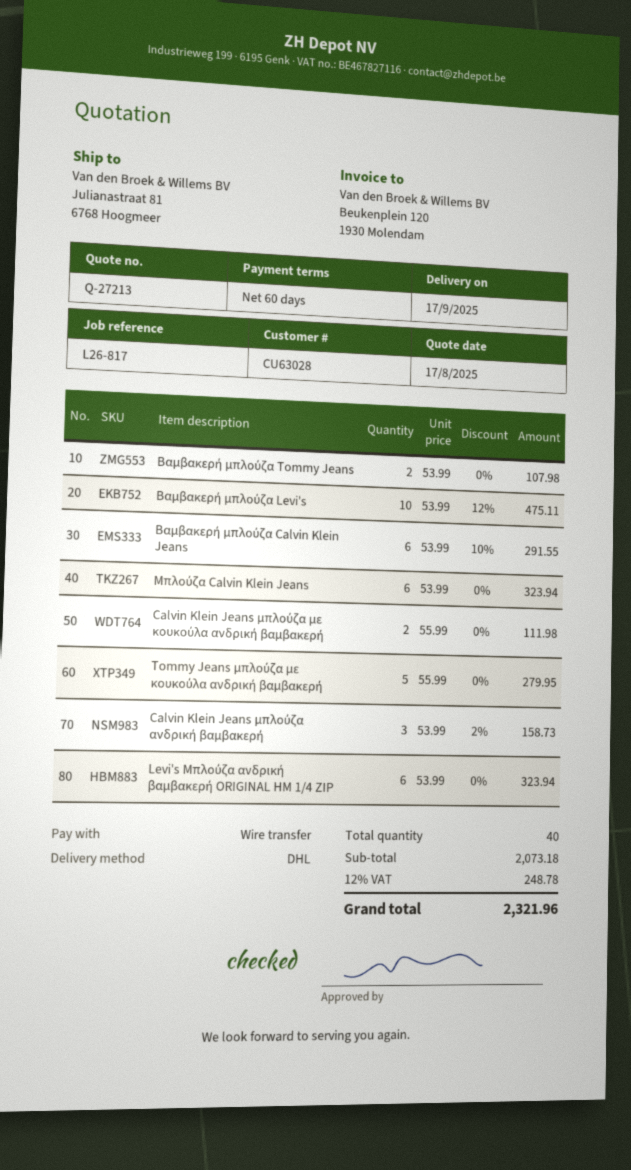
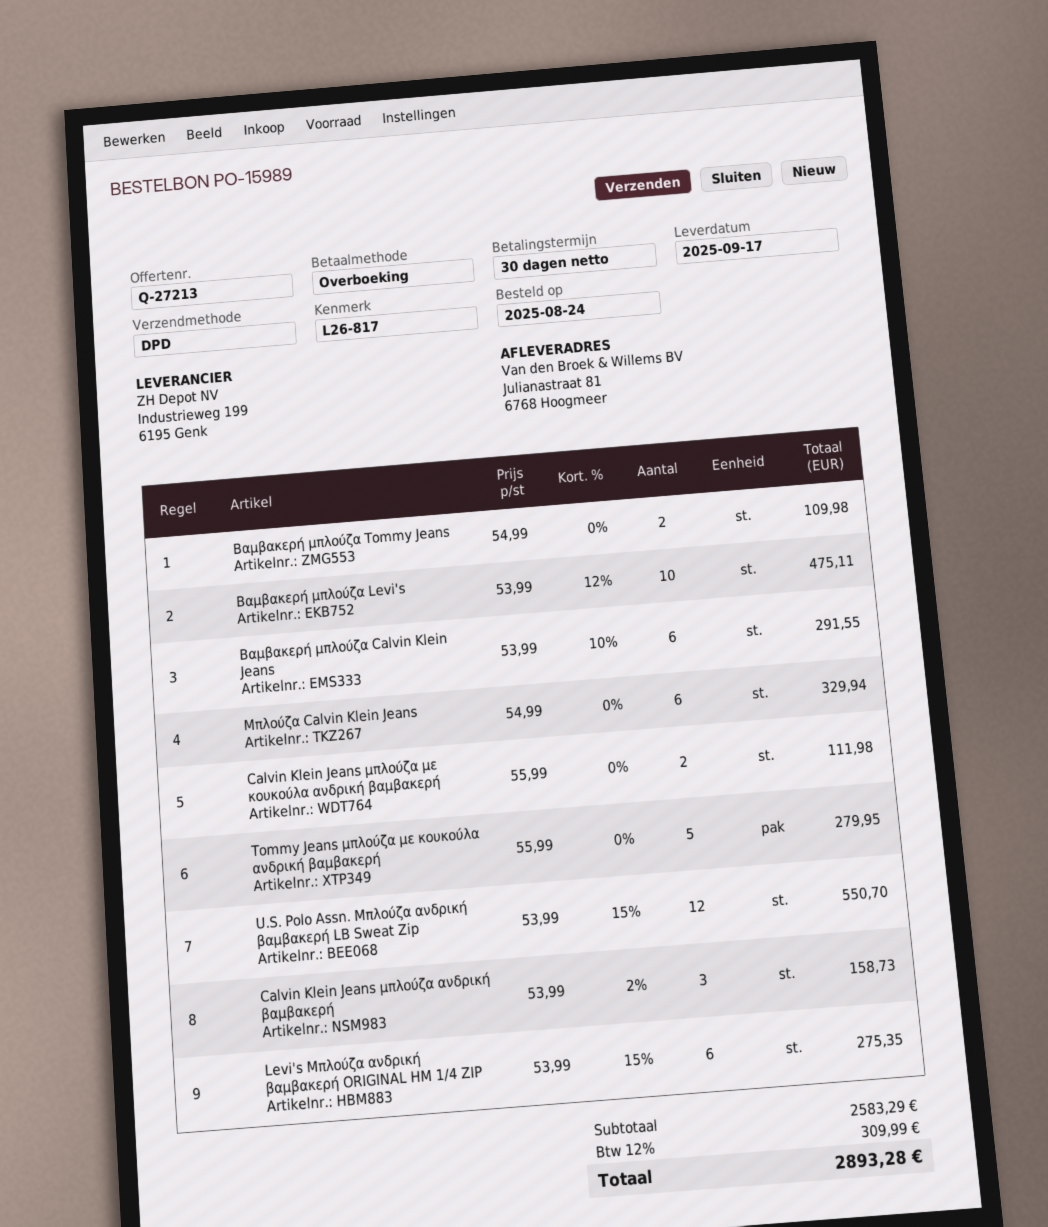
payment terms: 60 days -> 30 days
shipping method: DHL -> DPD
Βαμβακερή μπλούζα Tommy Jeans: 2 x 53.99 = 107.98 -> 2 x 54.99 = 109.98
Μπλούζα Calvin Klein Jeans: 6 x 53.99 = 323.94 -> 6 x 54.99 = 329.94
Levi's Μπλούζα ανδρική βαμβακερή ORIGINAL HM 1/4 ZIP: 6 x 53.99 = 323.94 -> 6 x 53.99 - 15% = 275.35
U.S. Polo Assn. Μπλούζα ανδρική βαμβακερή LB Sweat Zip: none -> 12 x 53.99 - 15% = 550.70
subtotal: 2073.18 -> 2583.29
tax: 12% = 248.78 -> 12% = 309.99
total: 2321.96 -> 2893.28

